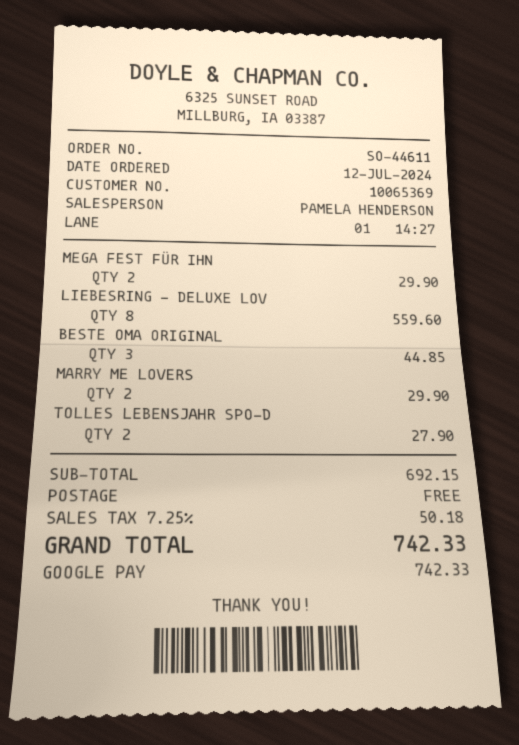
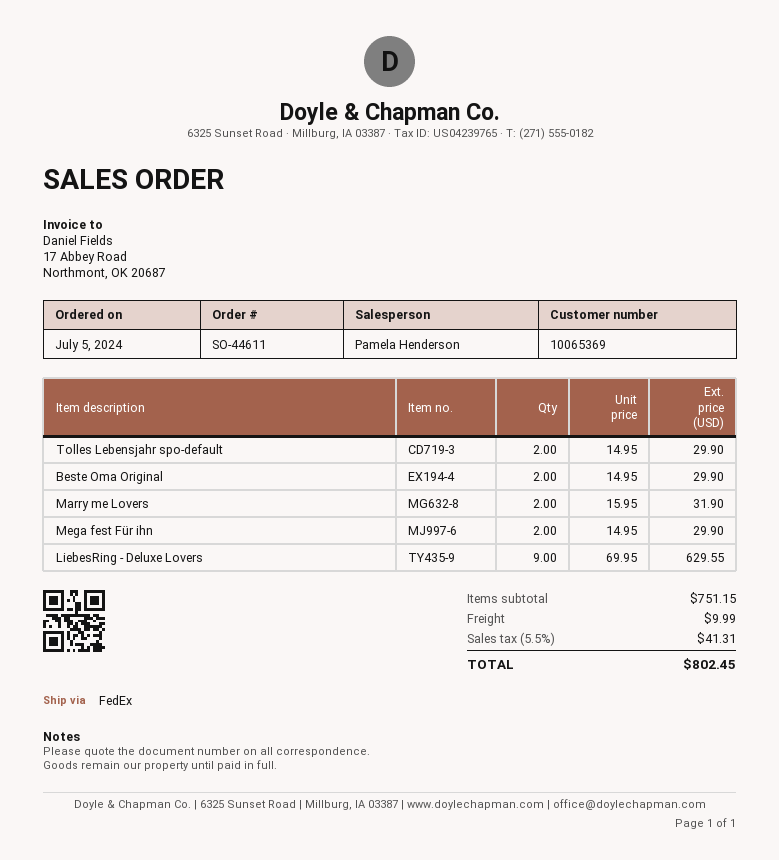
order date: 2024-07-12 -> 2024-07-05
LIEBESRING - DELUXE LOV: 8 for 559.60 -> 9 for 629.55
BESTE OMA ORIGINAL: 3 for 44.85 -> 2 for 29.90
MARRY ME LOVERS: 2 for 29.90 -> 2 for 31.90
TOLLES LEBENSJAHR SPO-D: 2 for 27.90 -> 2 for 29.90
subtotal: 692.15 -> 751.15
shipping: 0.00 -> 9.99
tax: 7.25% = 50.18 -> 5.5% = 41.31
total: 742.33 -> 802.45

